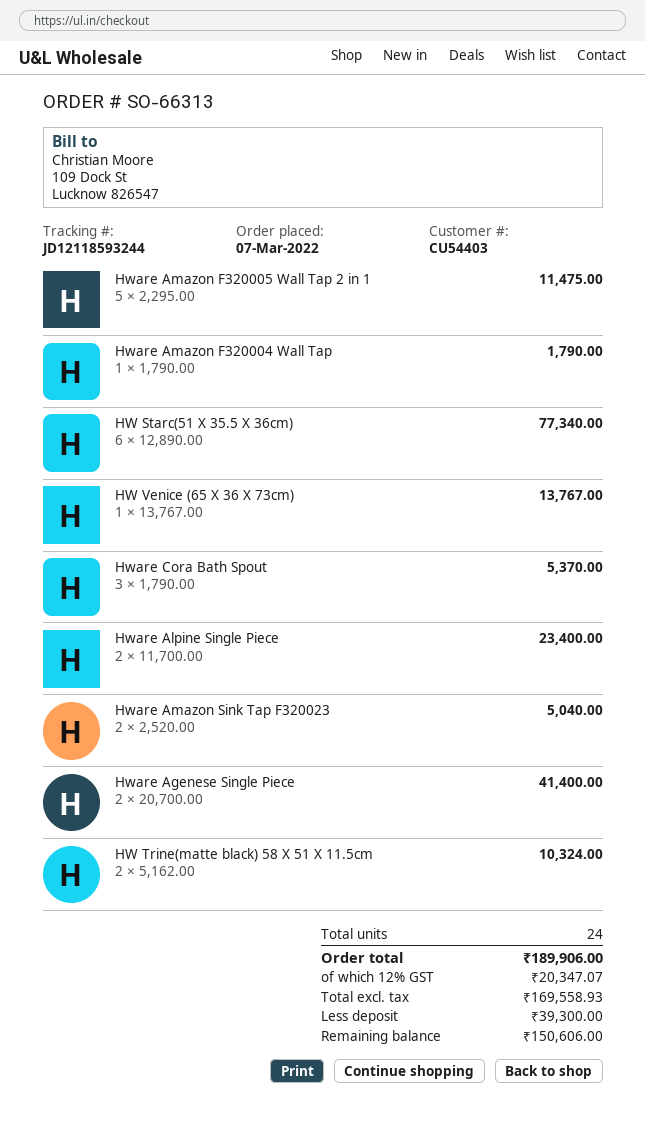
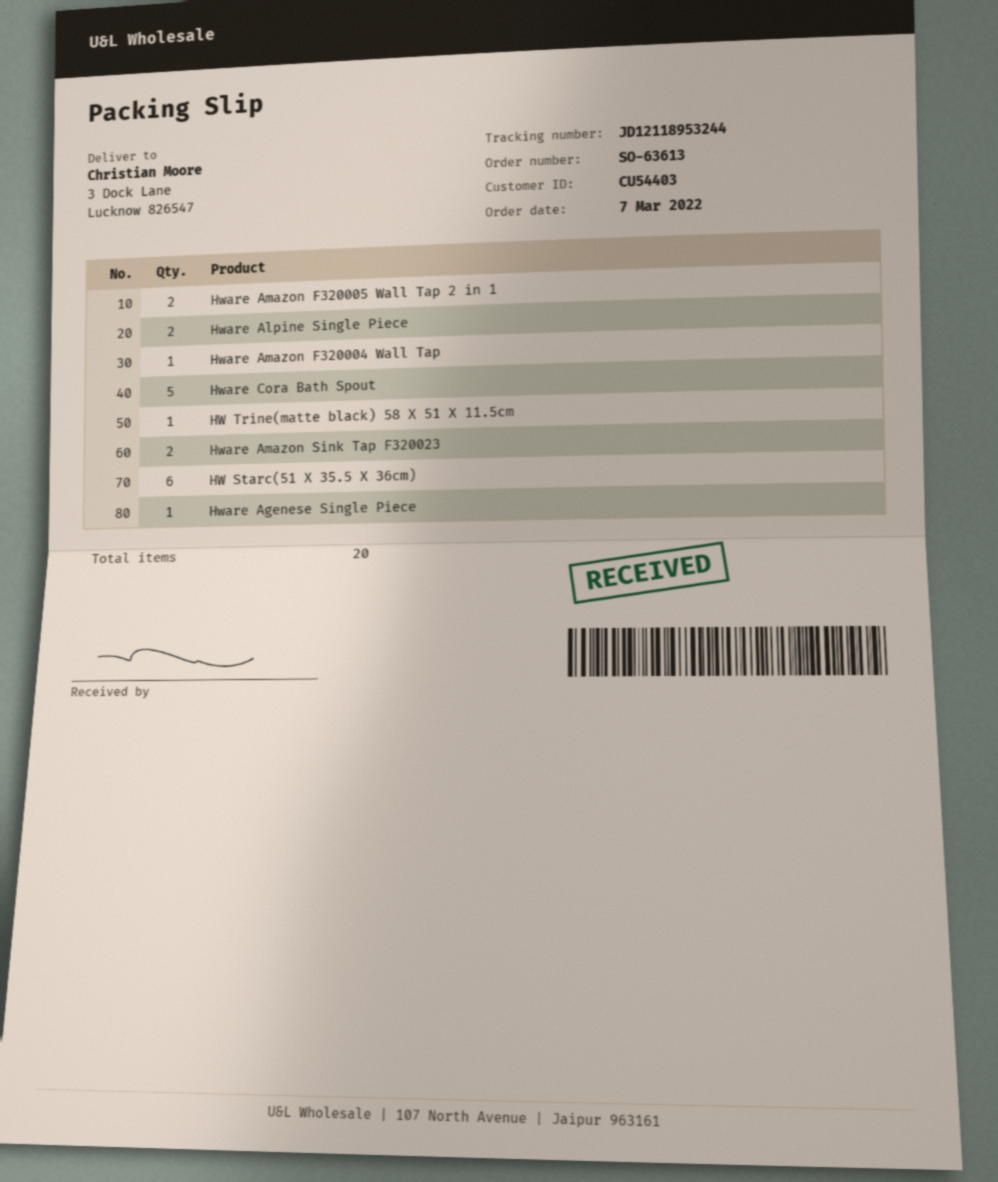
order number: SO-66313 -> SO-63613
tracking number: JD12118593244 -> JD12118953244
Hware Amazon F320005 Wall Tap 2 in 1: 5 -> 2
HW Venice (65 X 36 X 73cm): 1 -> none
Hware Cora Bath Spout: 3 -> 5
Hware Agenese Single Piece: 2 -> 1
HW Trine(matte black) 58 X 51 X 11.5cm: 2 -> 1
total quantity: 24 -> 20

